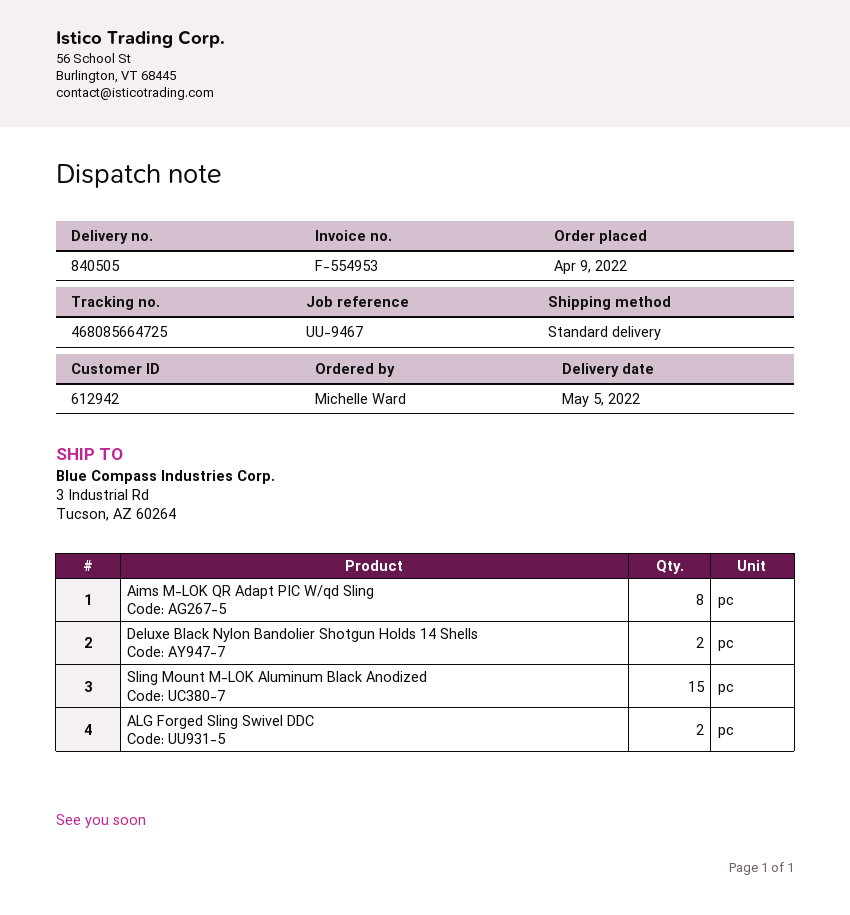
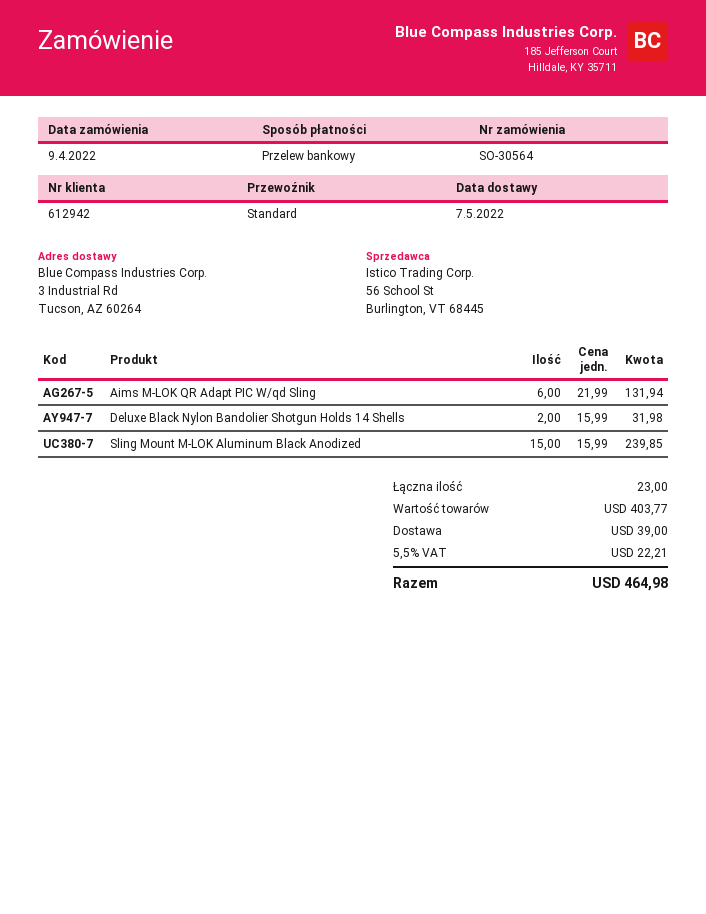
delivery date: 2022-05-05 -> 2022-05-07
Aims M-LOK QR Adapt PIC W/qd Sling: 8 -> 6
ALG Forged Sling Swivel DDC: 2 -> none

